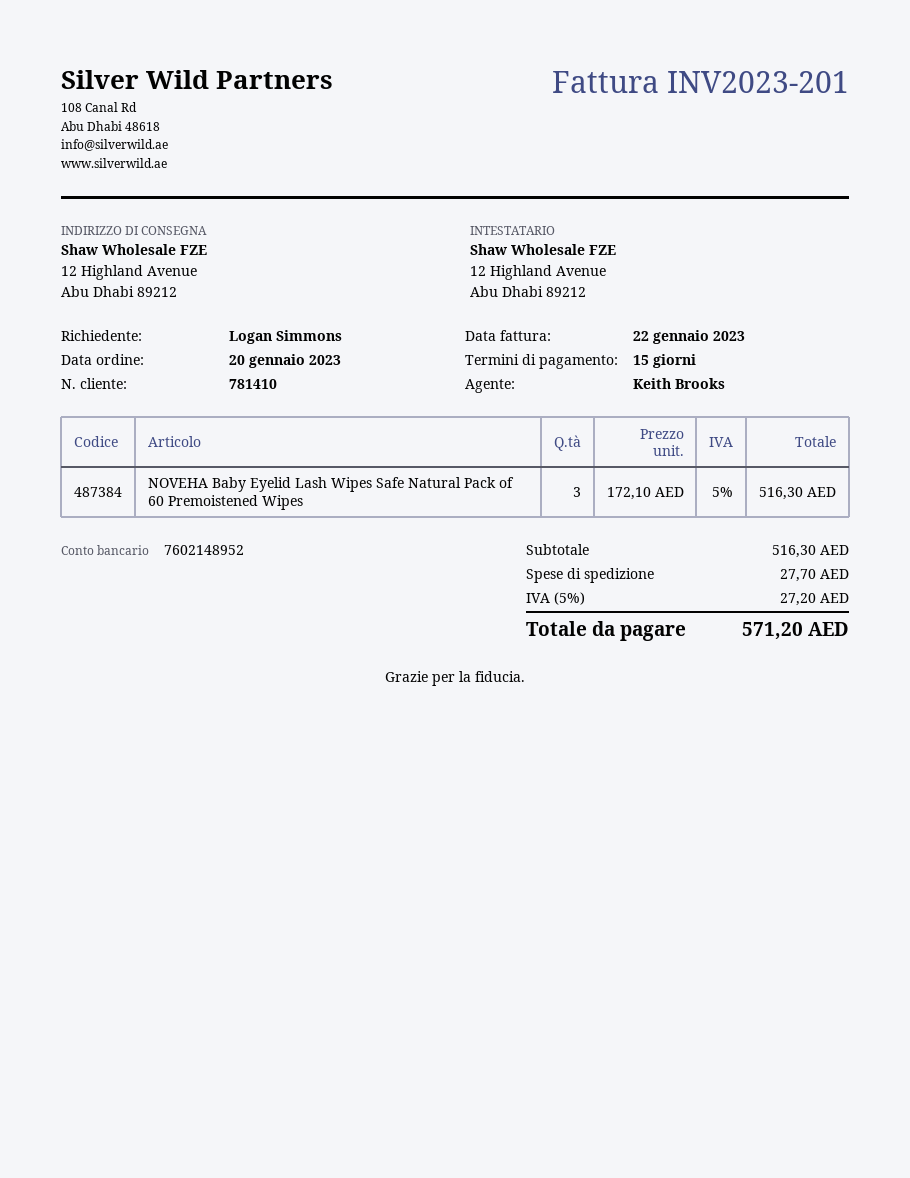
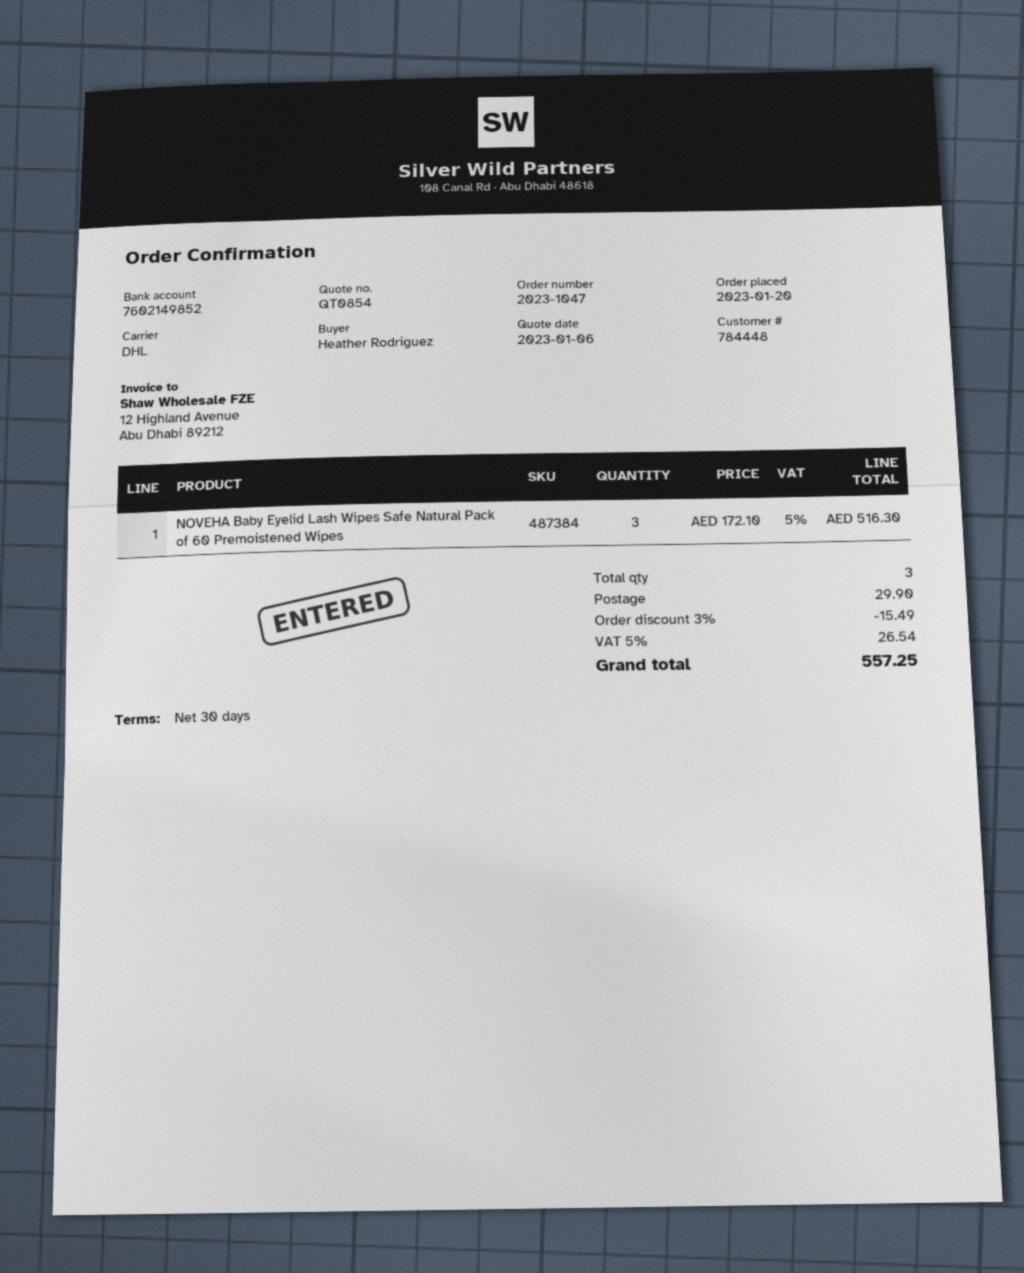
payment terms: 15 days -> 30 days
customer number: 781410 -> 784448
ordered by: Logan Simmons -> Heather Rodriguez
bank account: 7602148952 -> 7602149852
discount: none -> 3% = 15.49
shipping: 27.70 -> 29.90
tax: 5% = 27.20 -> 5% = 26.54
total: 571.20 -> 557.25

